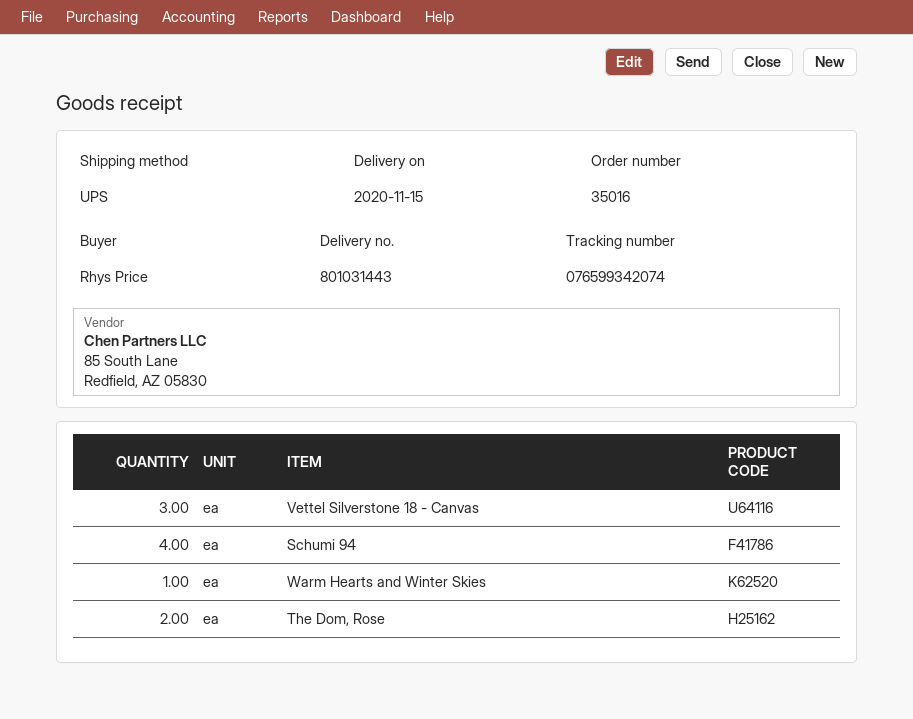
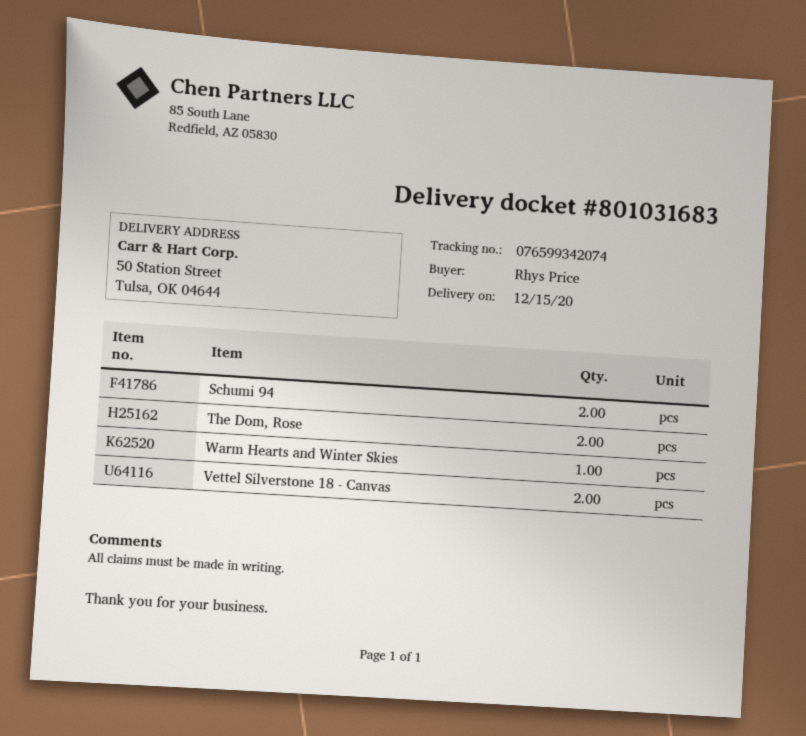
delivery note number: 801031443 -> 801031683
delivery date: 2020-11-15 -> 2020-12-15
Vettel Silverstone 18 - Canvas: 3 -> 2
Schumi 94: 4 -> 2

